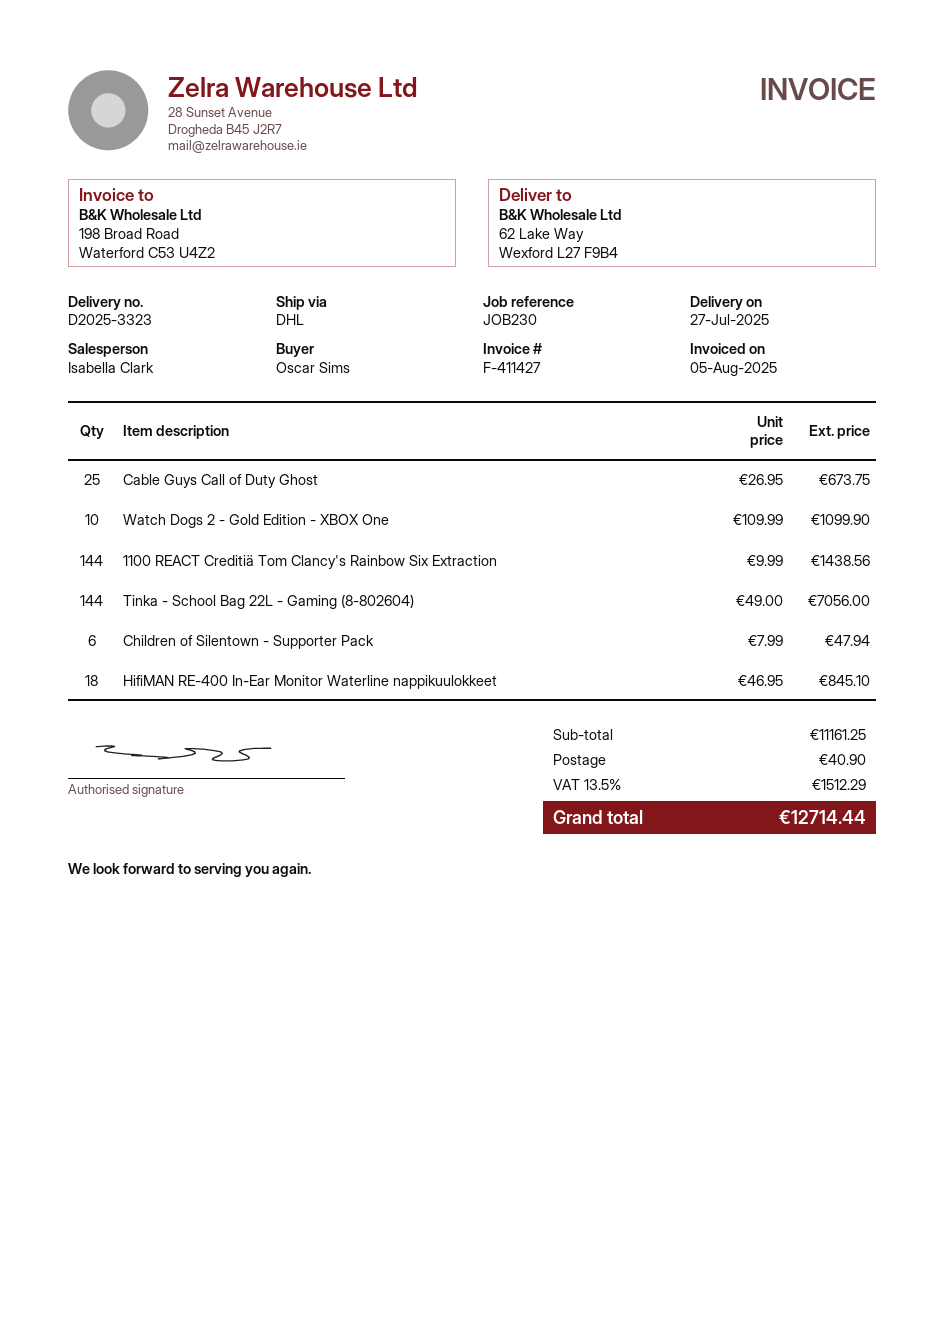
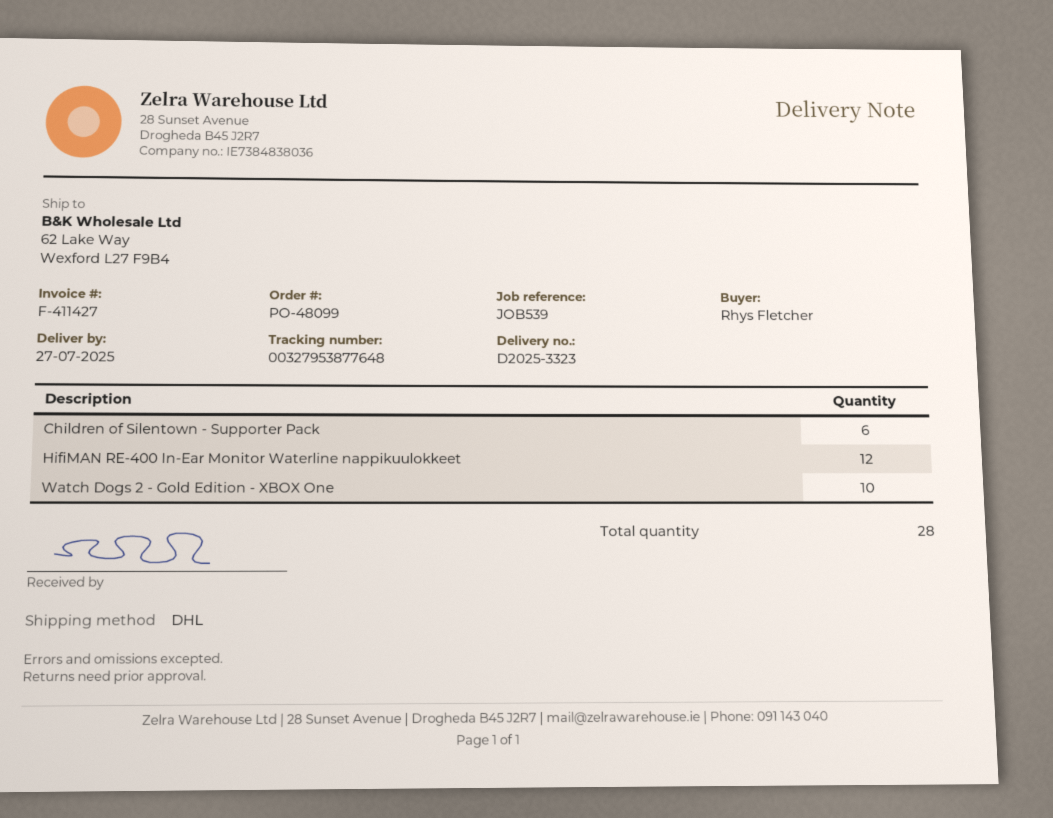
reference: JOB230 -> JOB539
ordered by: Oscar Sims -> Rhys Fletcher
Cable Guys Call of Duty Ghost: 25 -> none
1100 REACT Creditiä Tom Clancy's Rainbow Six Extraction: 144 -> none
Tinka - School Bag 22L - Gaming (8-802604): 144 -> none
HifiMAN RE-400 In-Ear Monitor Waterline nappikuulokkeet: 18 -> 12

